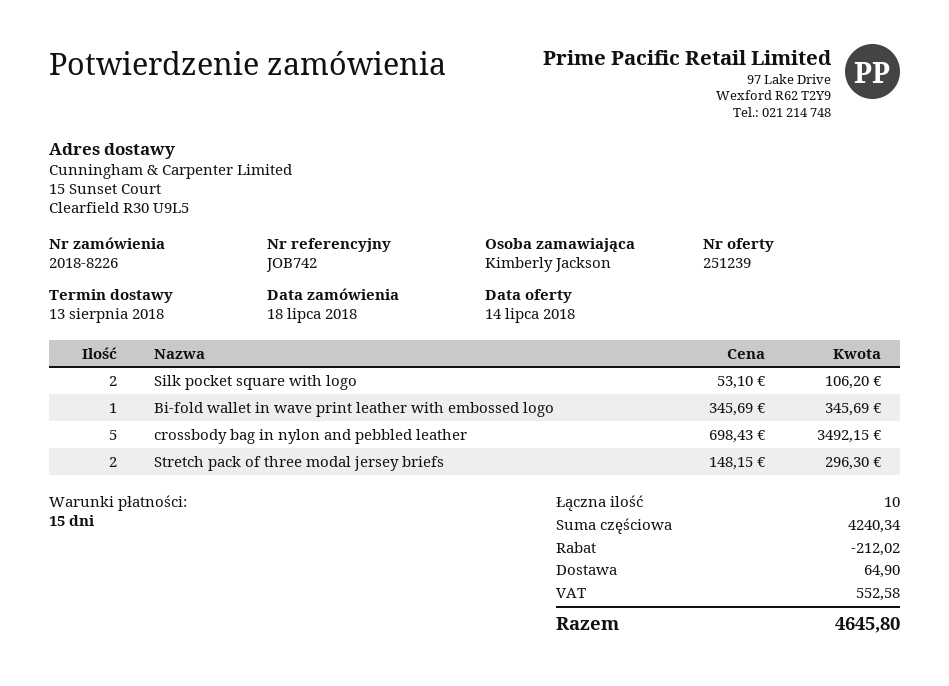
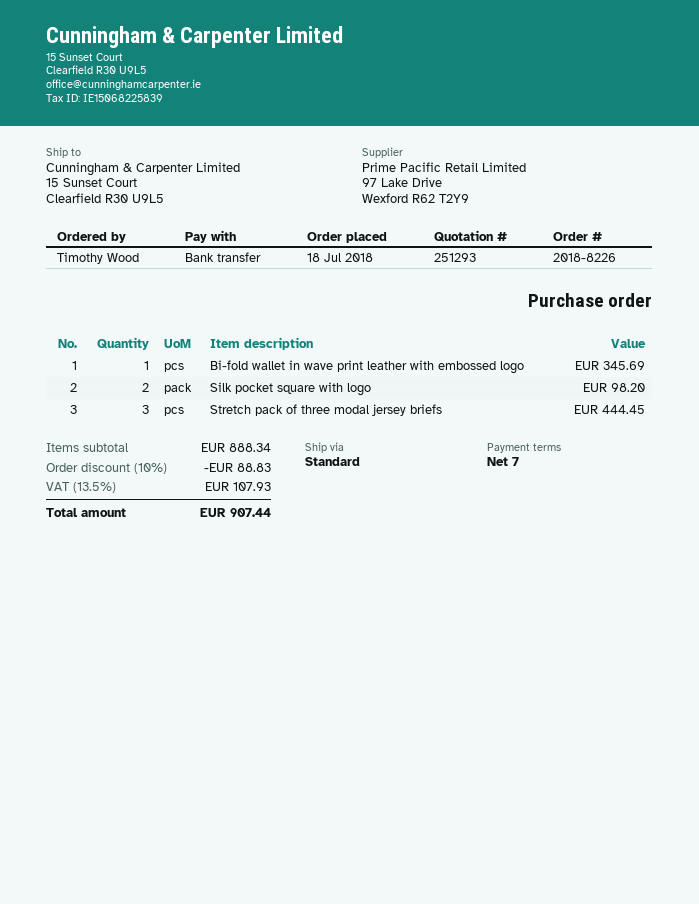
quote number: 251239 -> 251293
payment terms: 15 days -> 7 days
ordered by: Kimberly Jackson -> Timothy Wood
Silk pocket square with logo: 2 for 106.20 -> 2 for 98.20
crossbody bag in nylon and pebbled leather: 5 for 3492.15 -> none
Stretch pack of three modal jersey briefs: 2 for 296.30 -> 3 for 444.45
subtotal: 4240.34 -> 888.34
discount: 212.02 -> 88.83
shipping: 64.90 -> none
tax: 552.58 -> 107.93
total: 4645.80 -> 907.44

